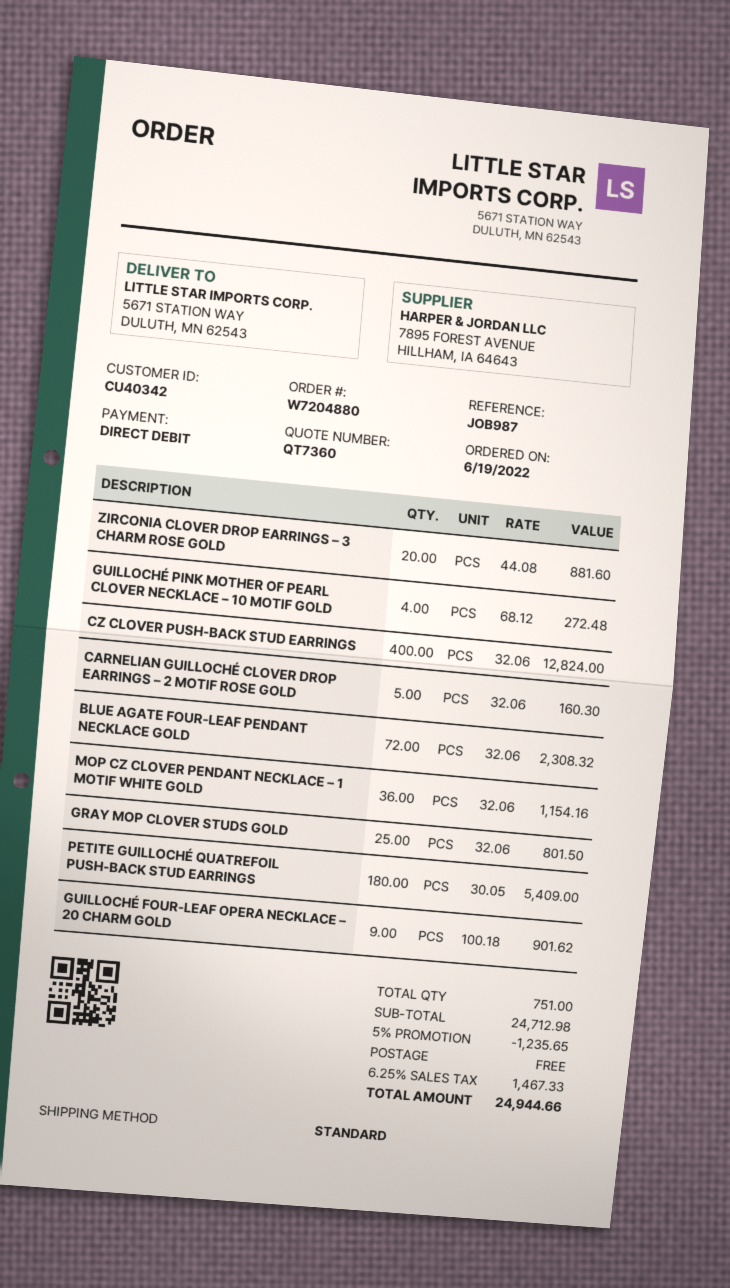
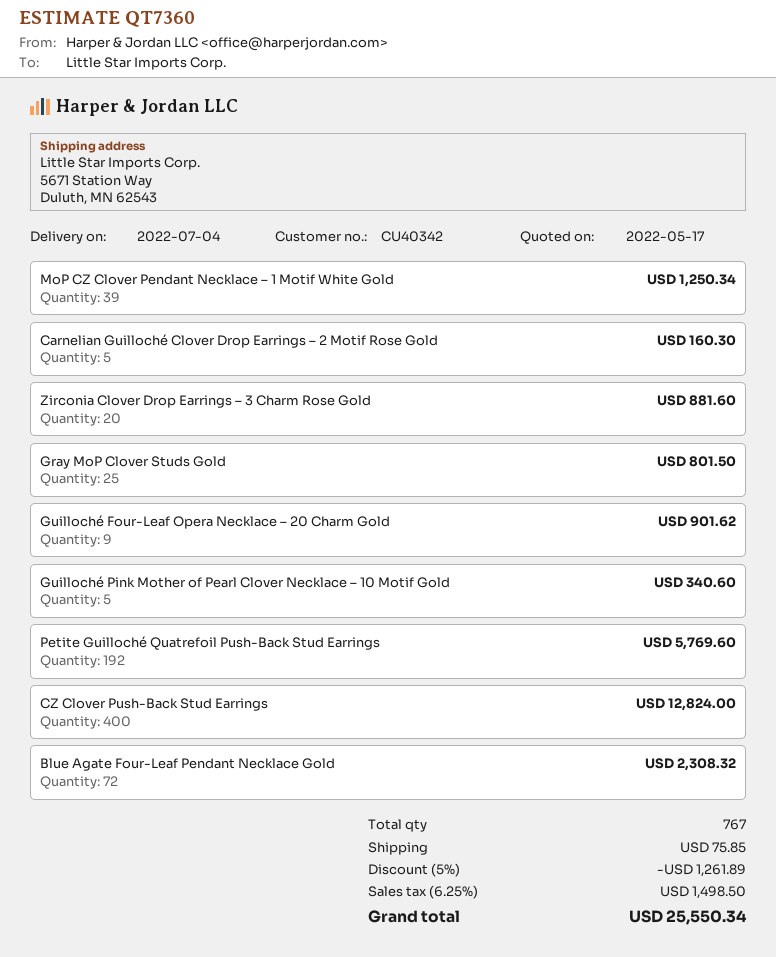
GUILLOCHÉ PINK MOTHER OF PEARL CLOVER NECKLACE – 10 MOTIF GOLD: 4 for 272.48 -> 5 for 340.60
MOP CZ CLOVER PENDANT NECKLACE – 1 MOTIF WHITE GOLD: 36 for 1154.16 -> 39 for 1250.34
PETITE GUILLOCHÉ QUATREFOIL PUSH-BACK STUD EARRINGS: 180 for 5409.00 -> 192 for 5769.60
total quantity: 751 -> 767
discount: 5% = 1235.65 -> 5% = 1261.89
shipping: 0.00 -> 75.85
tax: 6.25% = 1467.33 -> 6.25% = 1498.50
total: 24944.66 -> 25550.34

